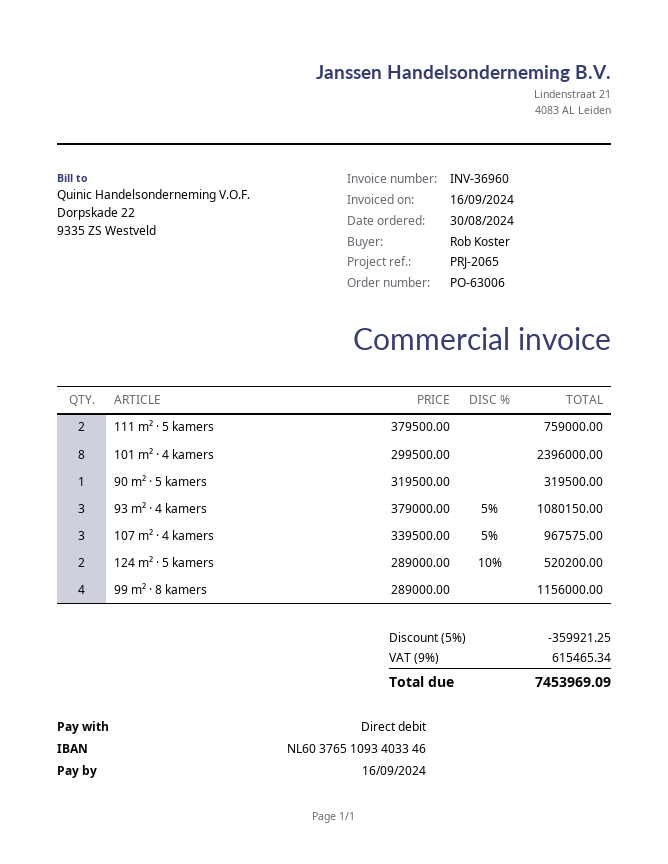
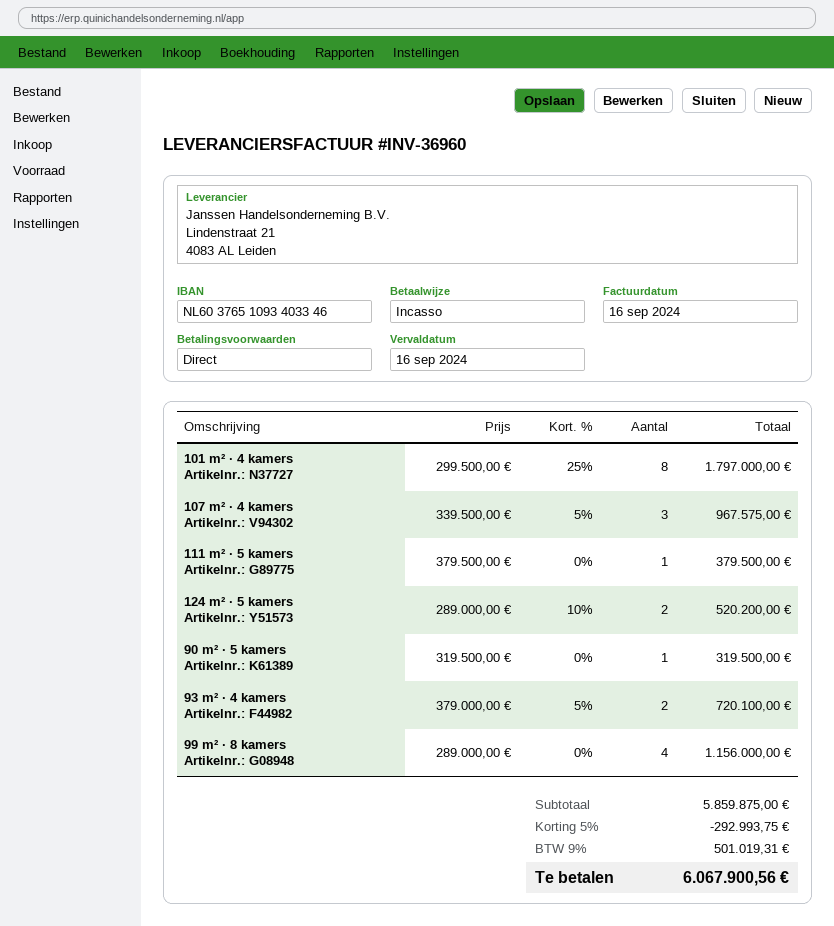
111 m² · 5 kamers: 2 x 379500.00 = 759000.00 -> 1 x 379500.00 = 379500.00
101 m² · 4 kamers: 8 x 299500.00 = 2396000.00 -> 8 x 299500.00 - 25% = 1797000.00
93 m² · 4 kamers: 3 x 379000.00 - 5% = 1080150.00 -> 2 x 379000.00 - 5% = 720100.00
discount: 5% = 359921.25 -> 5% = 292993.75
tax: 9% = 615465.34 -> 9% = 501019.31
total: 7453969.09 -> 6067900.56

